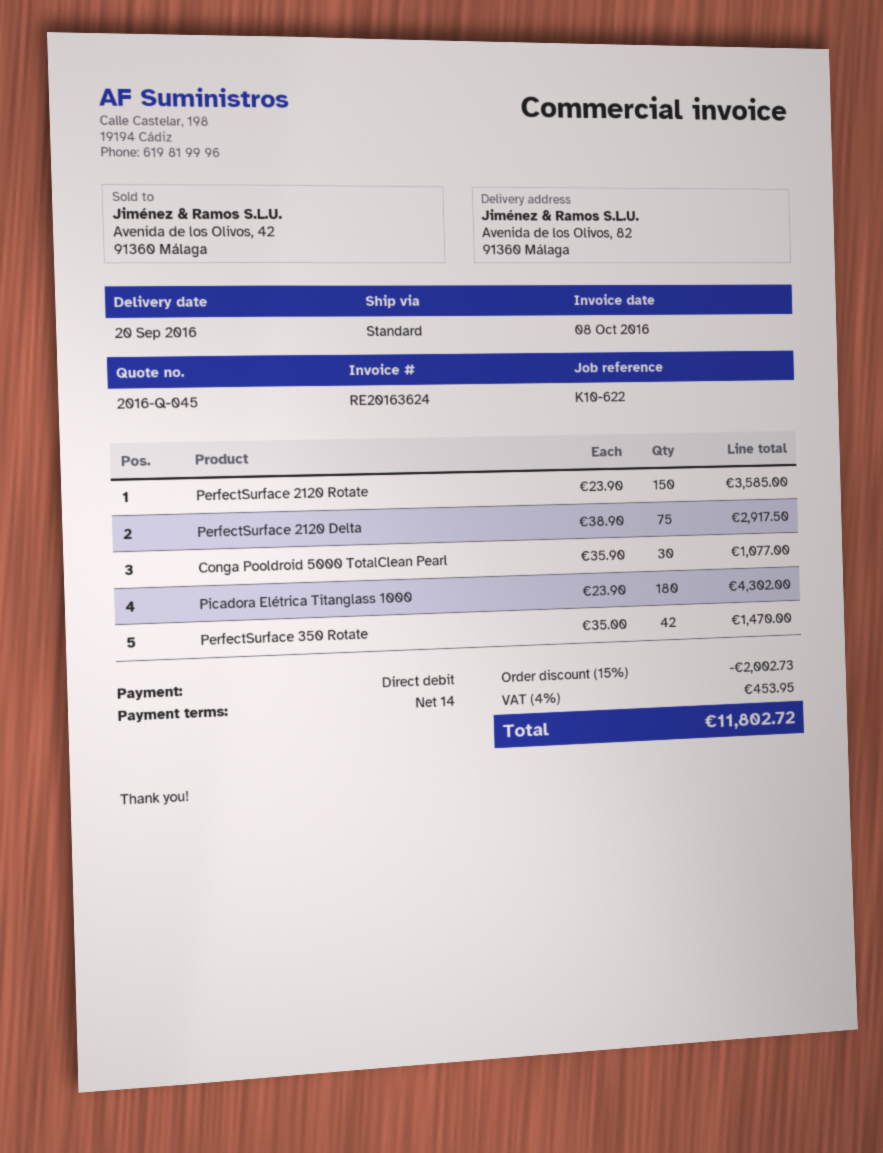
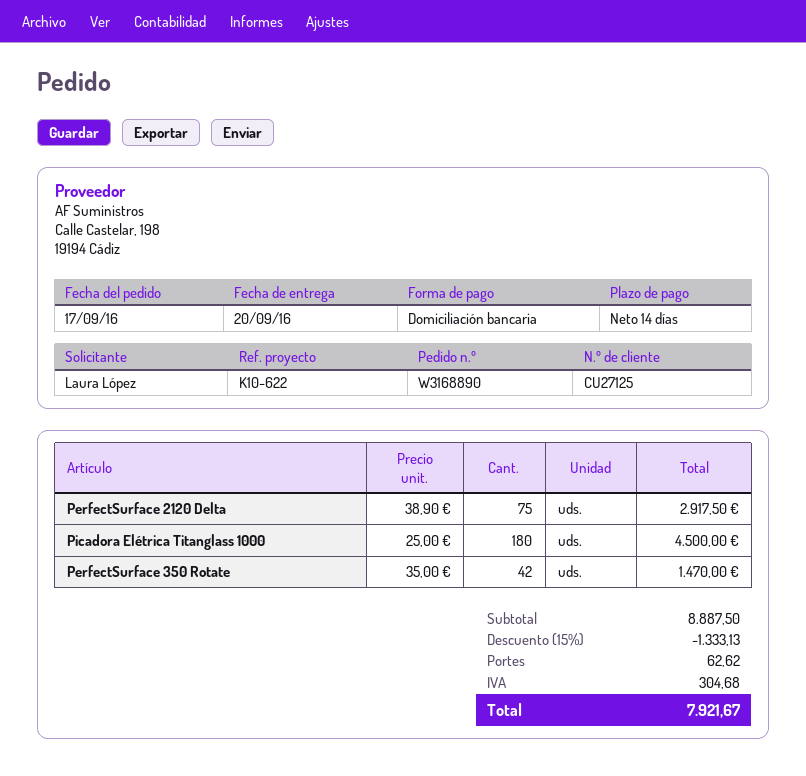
PerfectSurface 2120 Rotate: 150 x 23.90 = 3585.00 -> none
Conga Pooldroid 5000 TotalClean Pearl: 30 x 35.90 = 1077.00 -> none
Picadora Elétrica Titanglass 1000: 180 x 23.90 = 4302.00 -> 180 x 25.00 = 4500.00
discount: 15% = 2002.73 -> 15% = 1333.13
shipping: none -> 62.62
tax: 453.95 -> 304.68
total: 11802.72 -> 7921.67

